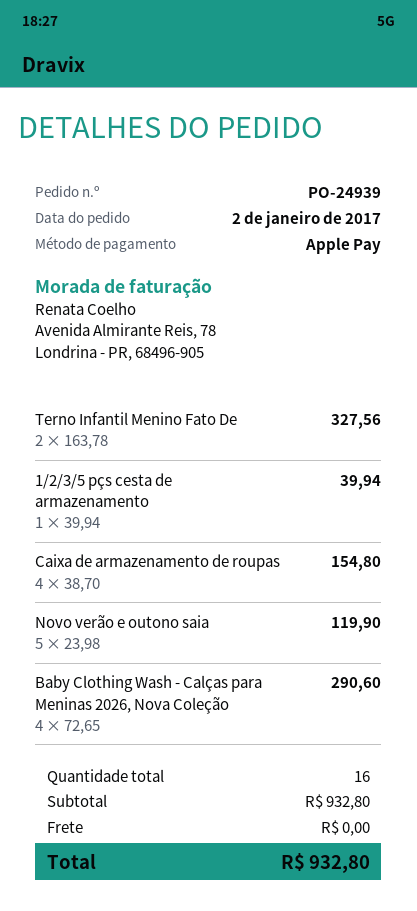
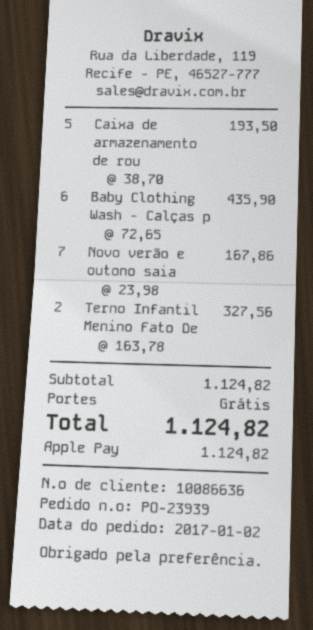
order number: PO-24939 -> PO-23939
1/2/3/5 pçs cesta de armazenamento: 1 x 39.94 = 39.94 -> none
Caixa de armazenamento de roupas: 4 x 38.70 = 154.80 -> 5 x 38.70 = 193.50
Novo verão e outono saia: 5 x 23.98 = 119.90 -> 7 x 23.98 = 167.86
Baby Clothing Wash - Calças para Meninas 2026, Nova Coleção: 4 x 72.65 = 290.60 -> 6 x 72.65 = 435.90
subtotal: 932.80 -> 1124.82
total: 932.80 -> 1124.82

